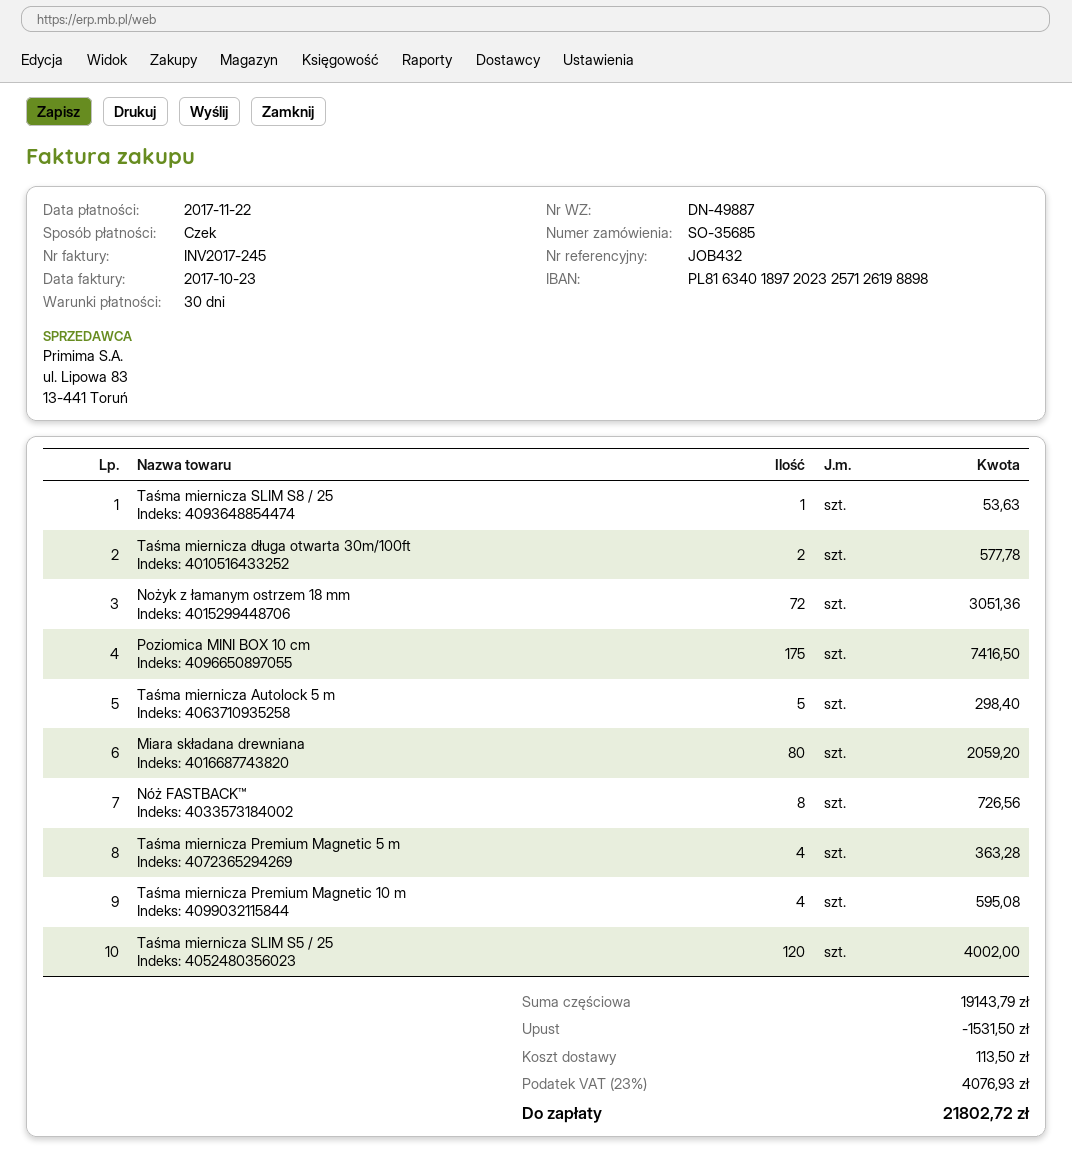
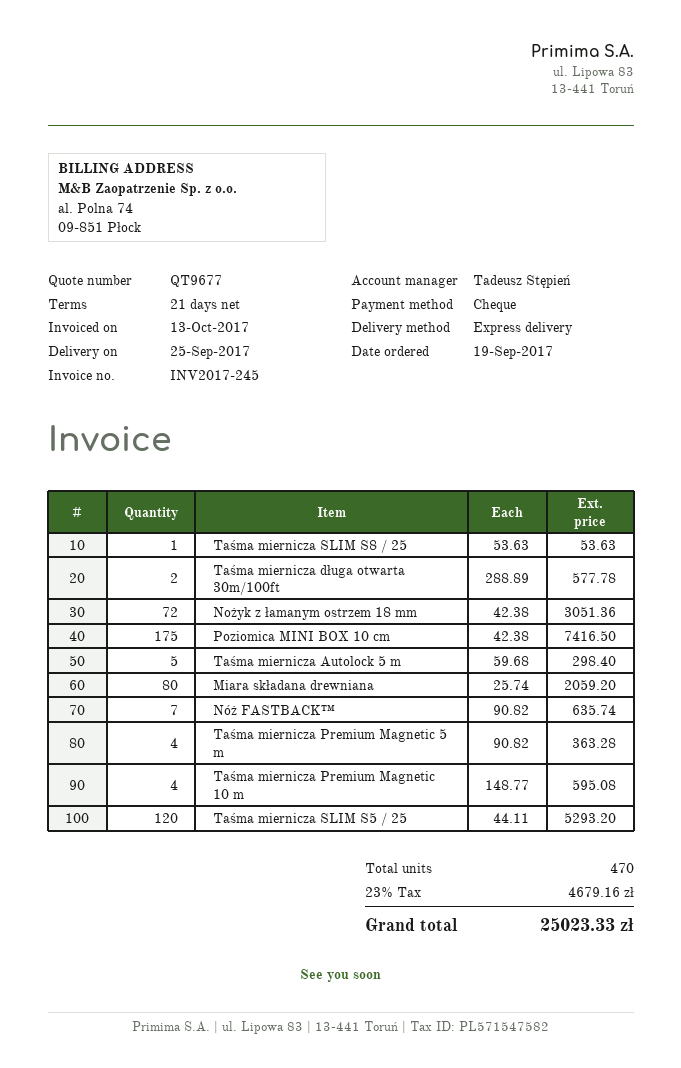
invoice date: 2017-10-23 -> 2017-10-13
payment terms: 30 days -> 21 days
Nóż FASTBACK™: 8 for 726.56 -> 7 for 635.74
Taśma miernicza SLIM S5 / 25: 120 for 4002.00 -> 120 for 5293.20
discount: 1531.50 -> none
shipping: 113.50 -> none
tax: 23% = 4076.93 -> 23% = 4679.16
total: 21802.72 -> 25023.33

